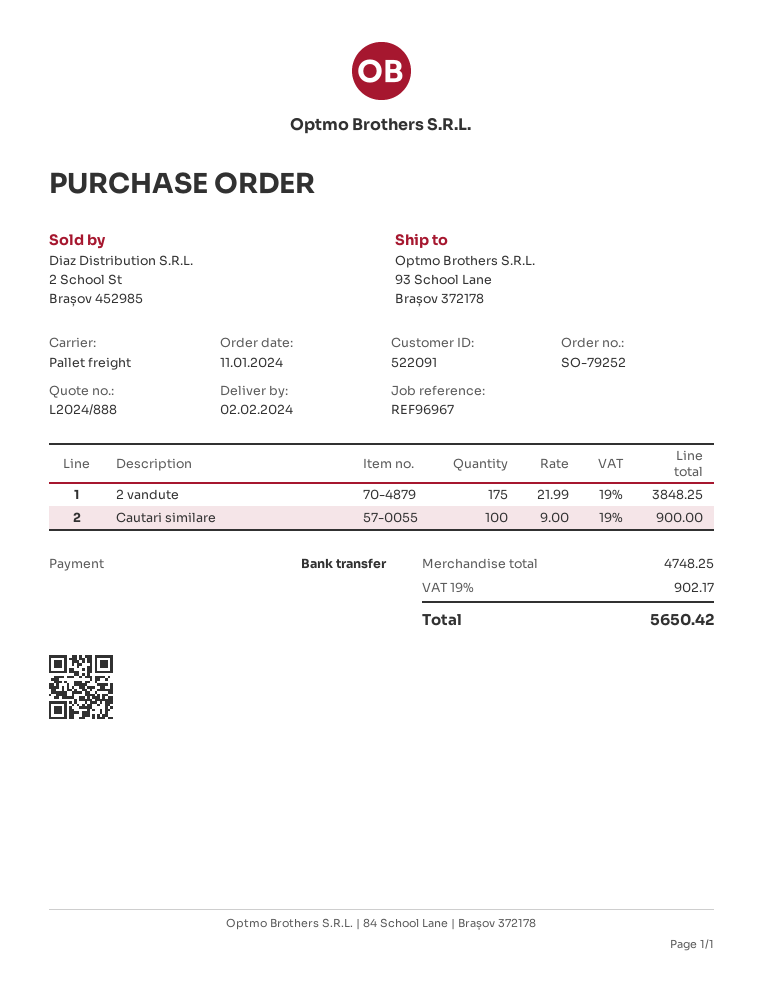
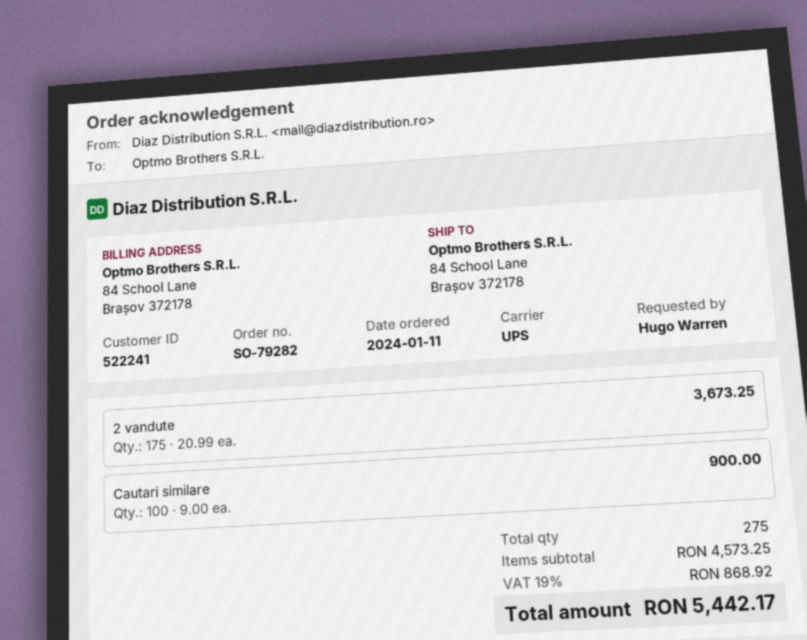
order number: SO-79252 -> SO-79282
customer number: 522091 -> 522241
shipping method: pallet freight -> UPS
ship to: 93 School Lane, Brașov 372178 -> 84 School Lane, Brașov 372178
2 vandute: 175 x 21.99 = 3848.25 -> 175 x 20.99 = 3673.25
subtotal: 4748.25 -> 4573.25
tax: 19% = 902.17 -> 19% = 868.92
total: 5650.42 -> 5442.17

